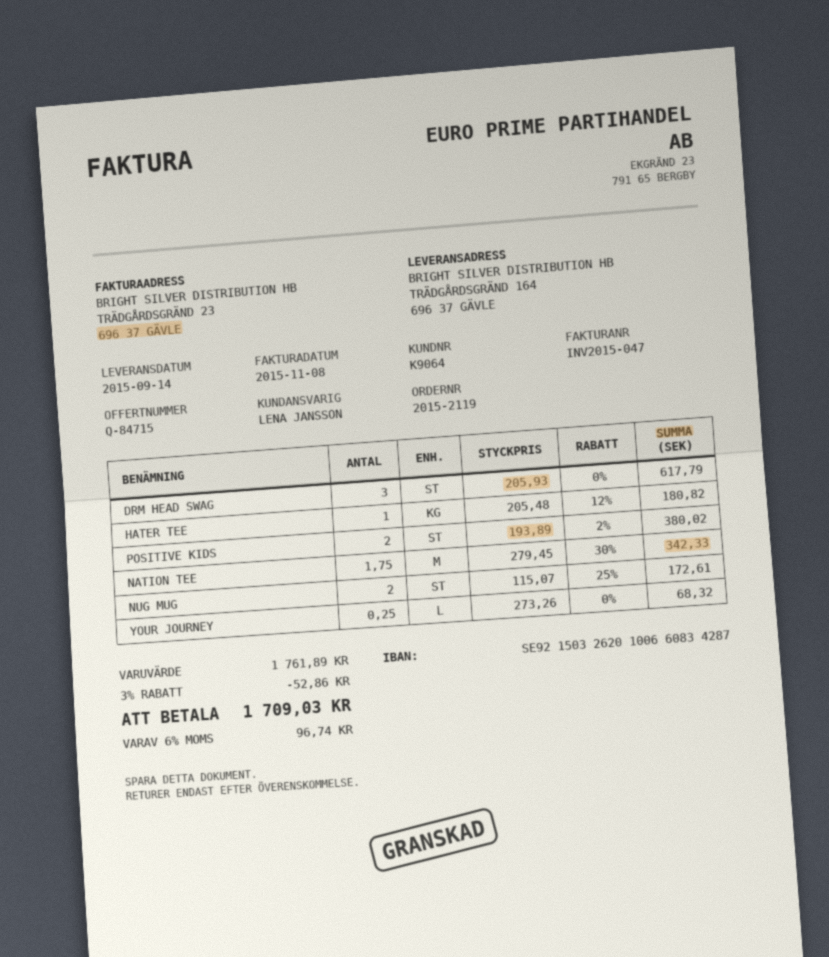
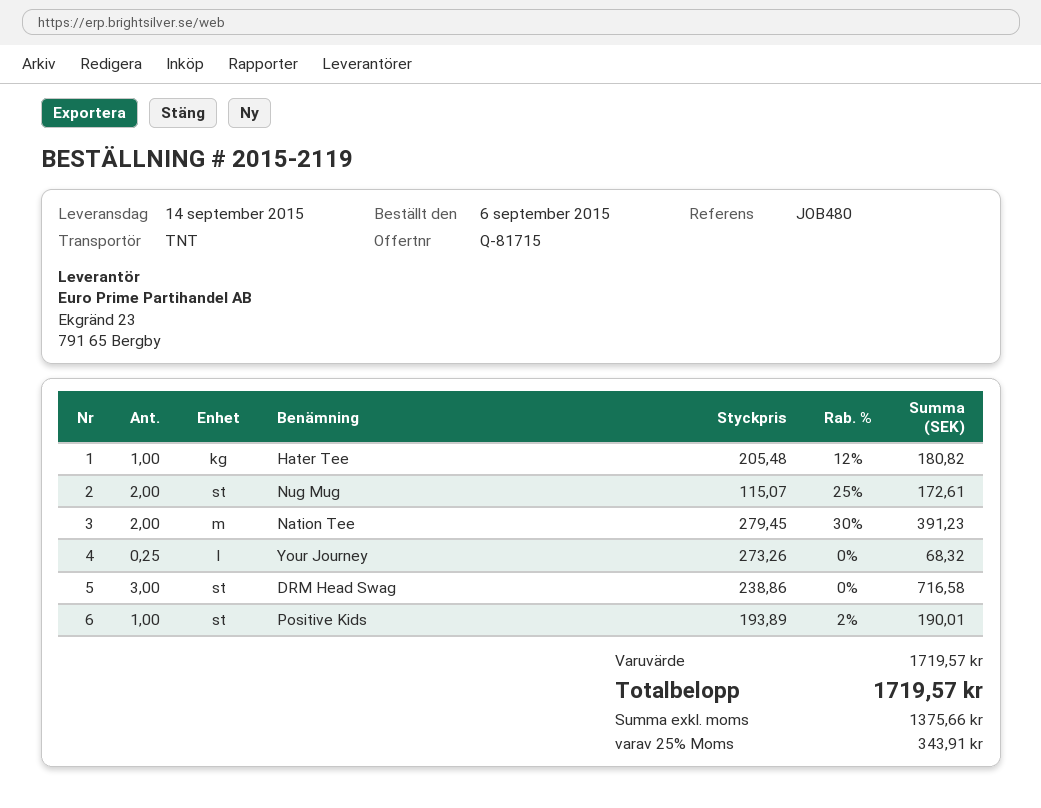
quote number: Q-84715 -> Q-81715
DRM HEAD SWAG: 3 x 205.93 = 617.79 -> 3 x 238.86 = 716.58
POSITIVE KIDS: 2 x 193.89 - 2% = 380.02 -> 1 x 193.89 - 2% = 190.01
NATION TEE: 1.75 x 279.45 - 30% = 342.33 -> 2 x 279.45 - 30% = 391.23
subtotal: 1761.89 -> 1719.57
discount: 3% = 52.86 -> none
tax: 6% = 96.74 -> 25% = 343.91
total: 1709.03 -> 1719.57

